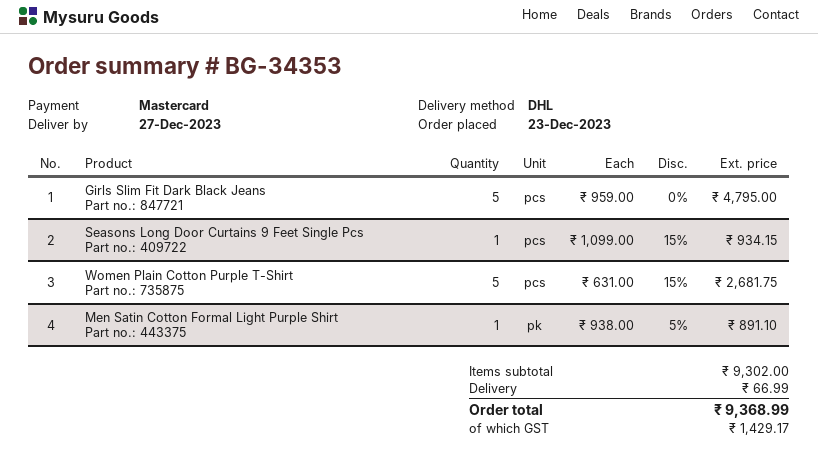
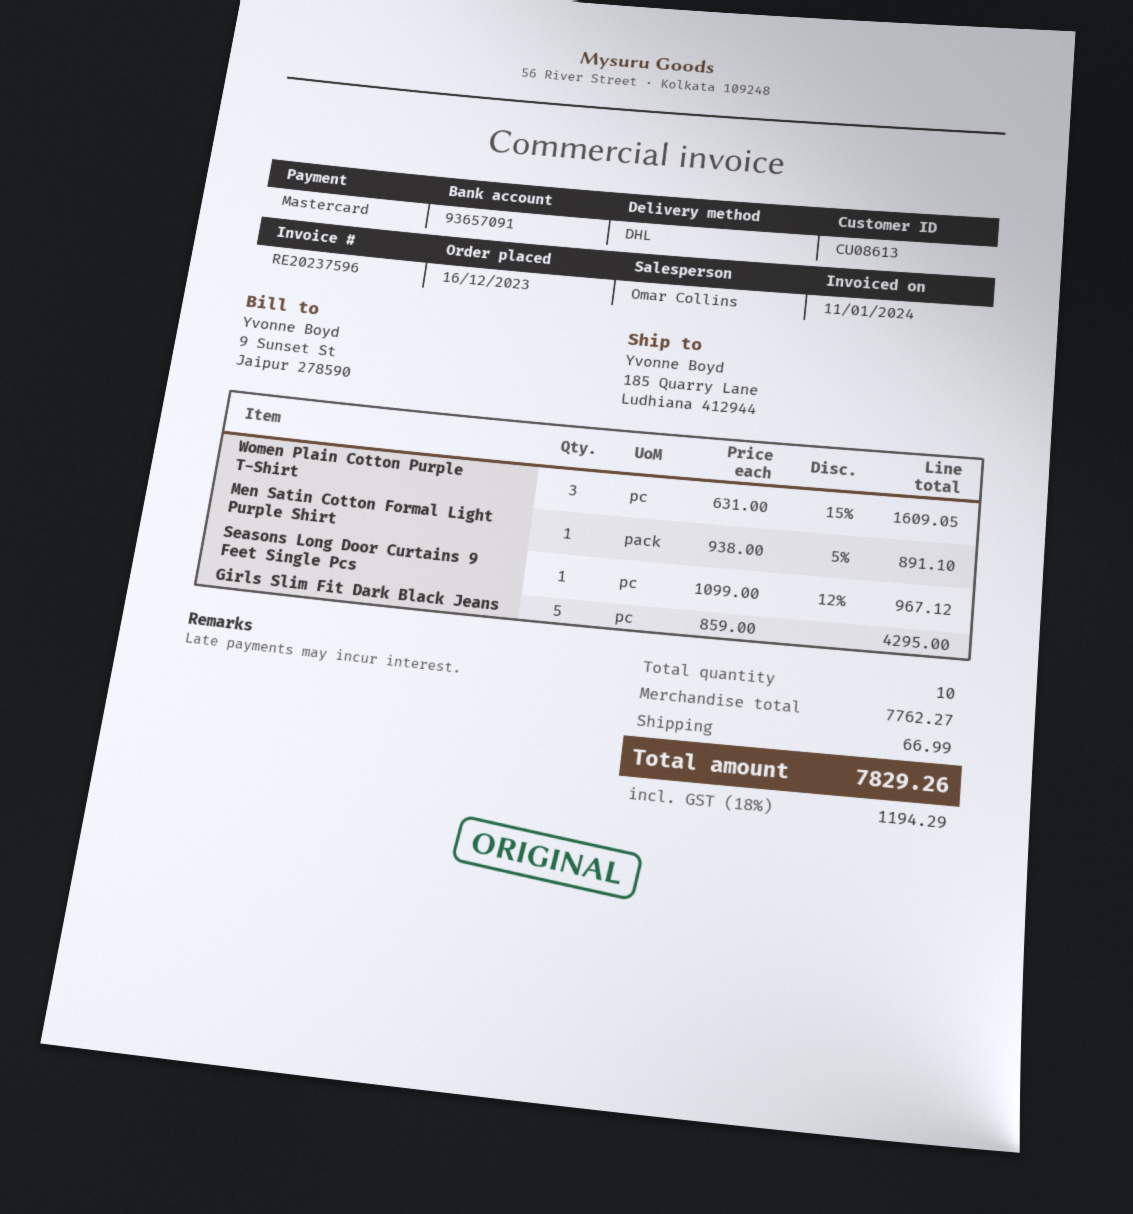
order date: 2023-12-23 -> 2023-12-16
Girls Slim Fit Dark Black Jeans: 5 x 959.00 = 4795.00 -> 5 x 859.00 = 4295.00
Seasons Long Door Curtains 9 Feet Single Pcs: 1 x 1099.00 - 15% = 934.15 -> 1 x 1099.00 - 12% = 967.12
Women Plain Cotton Purple T-Shirt: 5 x 631.00 - 15% = 2681.75 -> 3 x 631.00 - 15% = 1609.05
subtotal: 9302.00 -> 7762.27
tax: 1429.17 -> 1194.29
total: 9368.99 -> 7829.26

